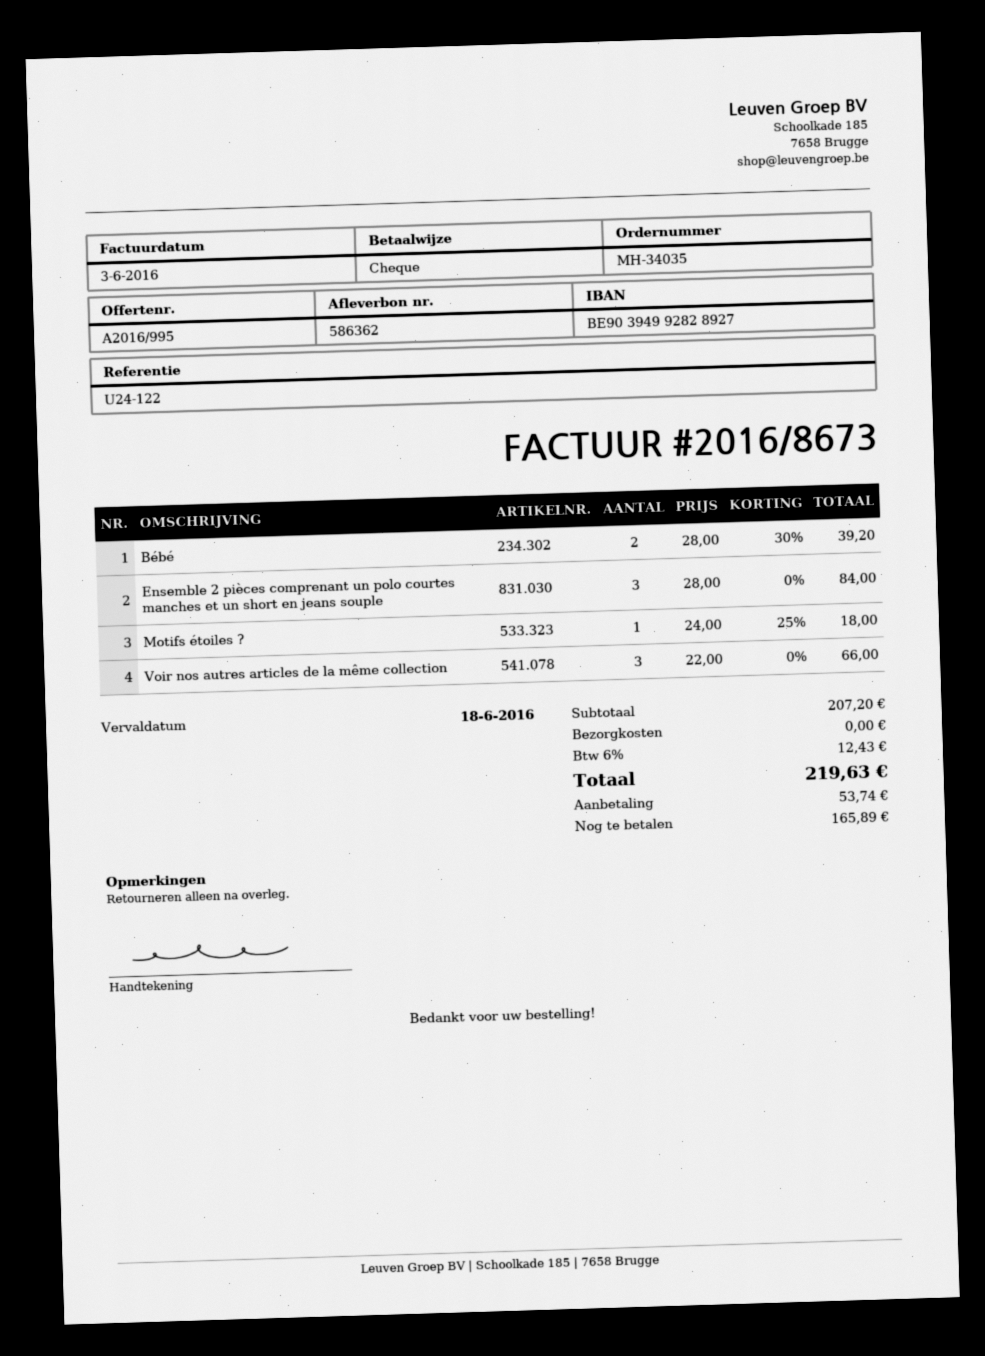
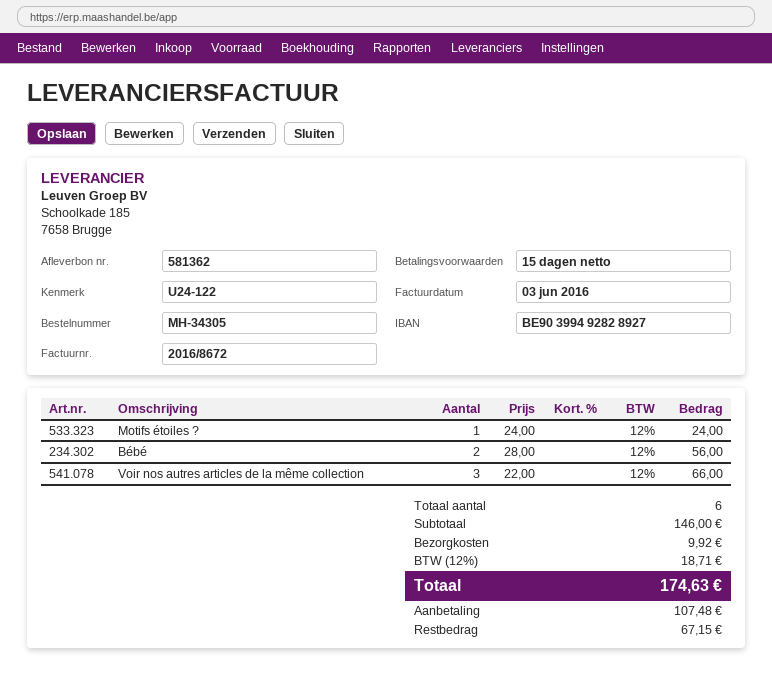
order number: MH-34035 -> MH-34305
delivery note number: 586362 -> 581362
invoice number: 2016/8673 -> 2016/8672
bank account: BE90394992828927 -> BE90399492828927
Bébé: 2 x 28.00 - 30% = 39.20 -> 2 x 28.00 = 56.00
Ensemble 2 pièces comprenant un polo courtes manches et un short en jeans souple: 3 x 28.00 = 84.00 -> none
Motifs étoiles ?: 1 x 24.00 - 25% = 18.00 -> 1 x 24.00 = 24.00
subtotal: 207.20 -> 146.00
shipping: 0.00 -> 9.92
tax: 6% = 12.43 -> 12% = 18.71
total: 219.63 -> 174.63
deposit: 53.74 -> 107.48
balance: 165.89 -> 67.15

